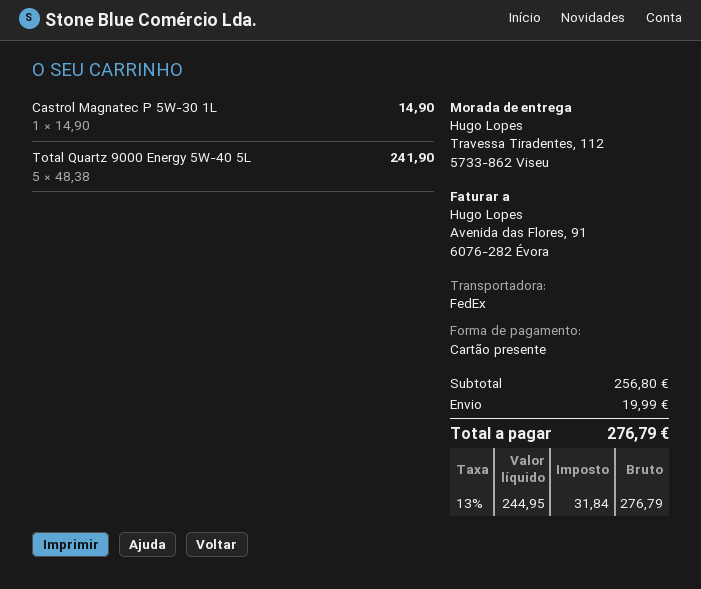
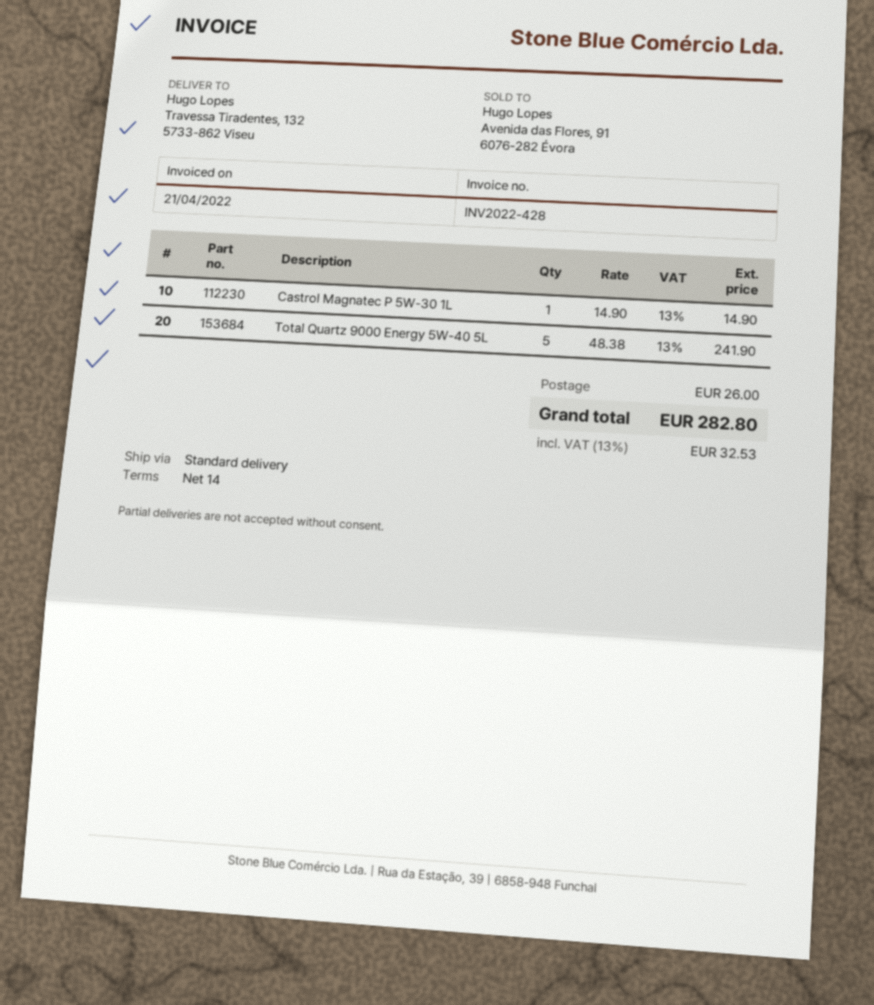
shipping method: FedEx -> standard
ship to: Travessa Tiradentes, 112, 5733-862 Viseu -> Travessa Tiradentes, 132, 5733-862 Viseu
shipping: 19.99 -> 26.00
tax: 13% = 31.84 -> 13% = 32.53
total: 276.79 -> 282.80

